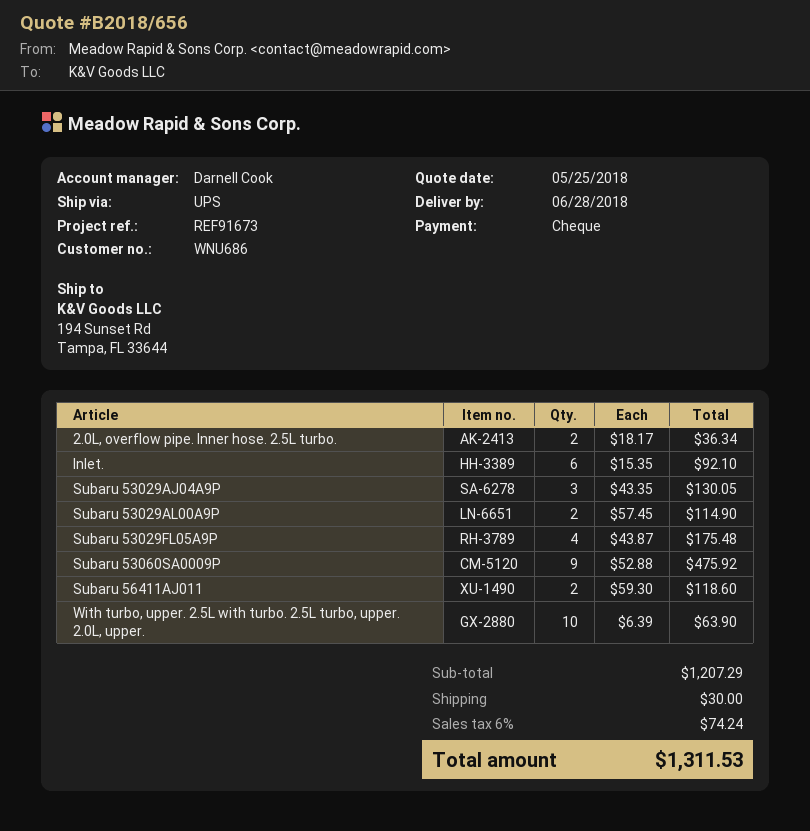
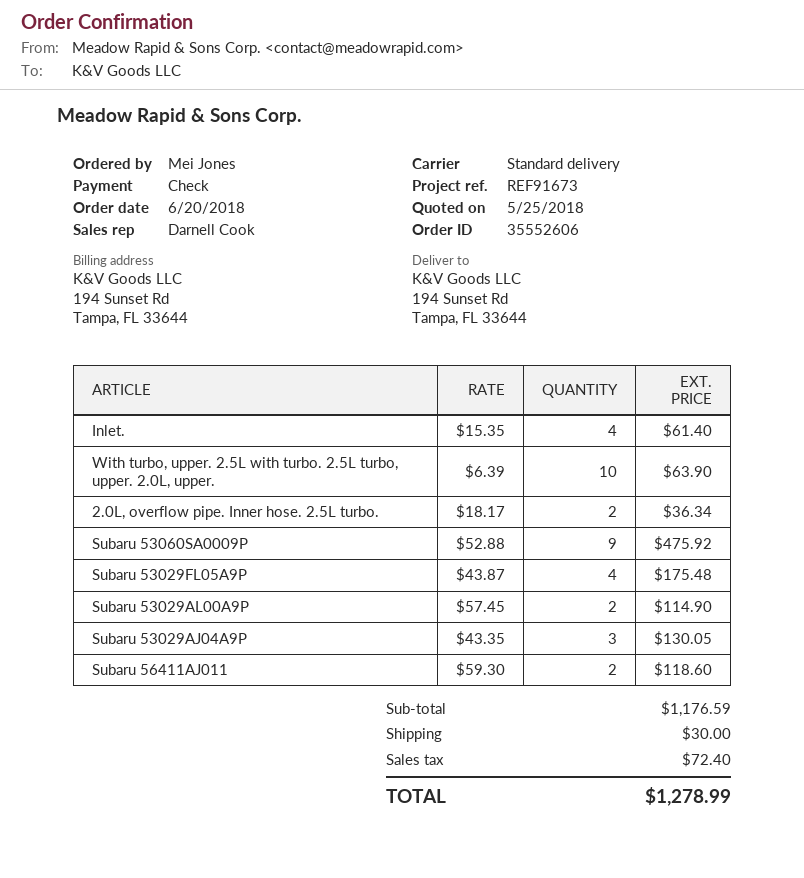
shipping method: UPS -> standard
Inlet.: 6 x 15.35 = 92.10 -> 4 x 15.35 = 61.40
subtotal: 1207.29 -> 1176.59
tax: 74.24 -> 72.40
total: 1311.53 -> 1278.99

